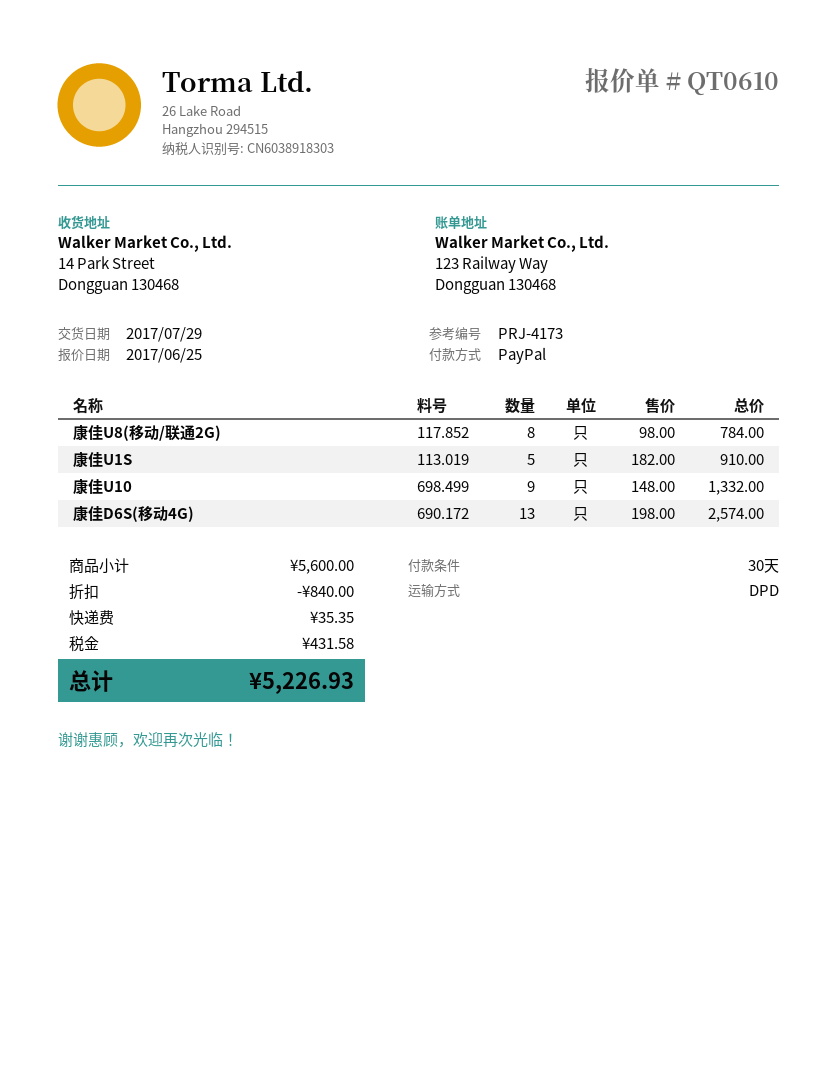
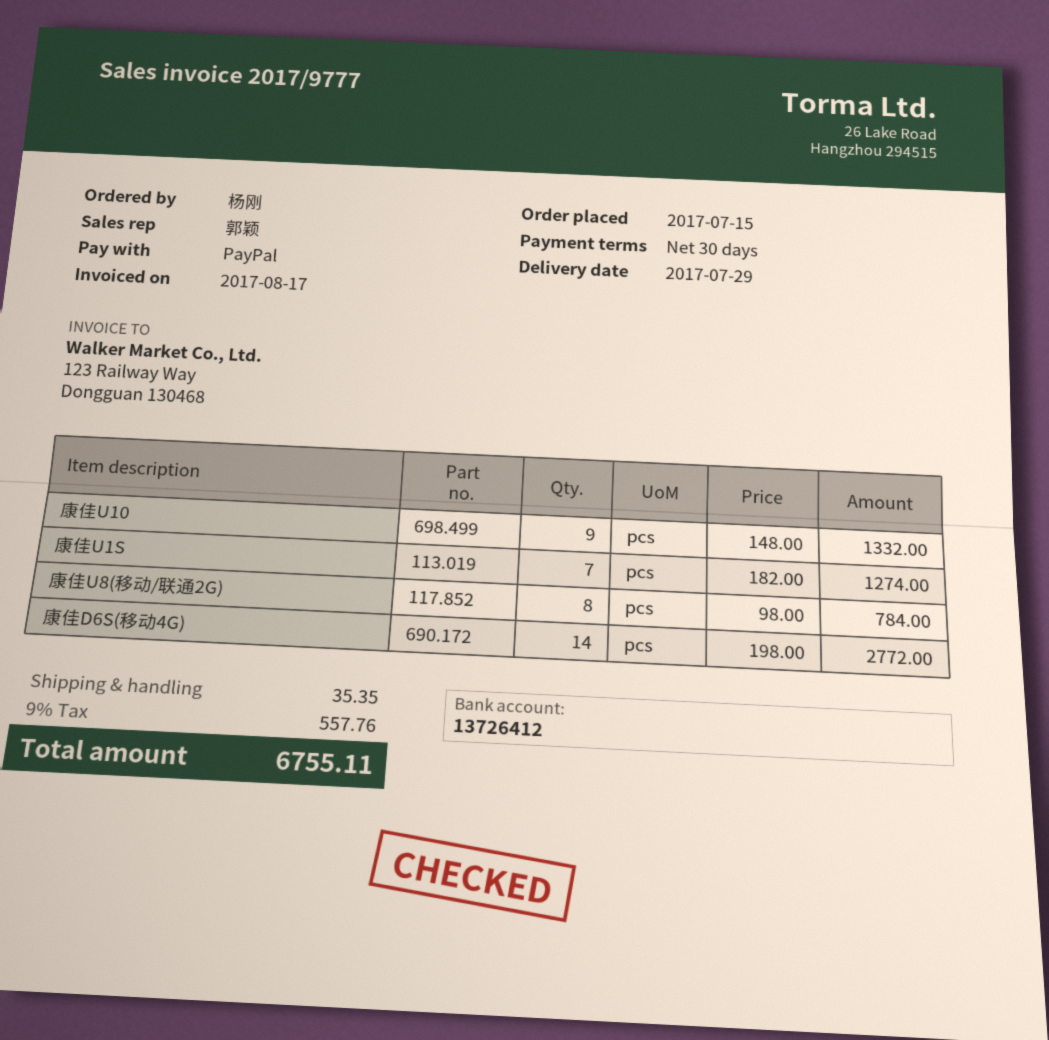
康佳U1S: 5 x 182.00 = 910.00 -> 7 x 182.00 = 1274.00
康佳D6S(移动4G): 13 x 198.00 = 2574.00 -> 14 x 198.00 = 2772.00
discount: 840.00 -> none
tax: 431.58 -> 557.76
total: 5226.93 -> 6755.11

